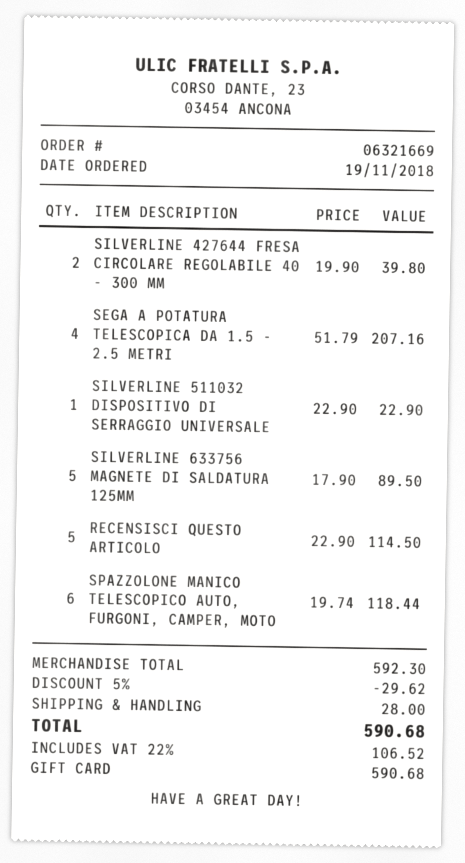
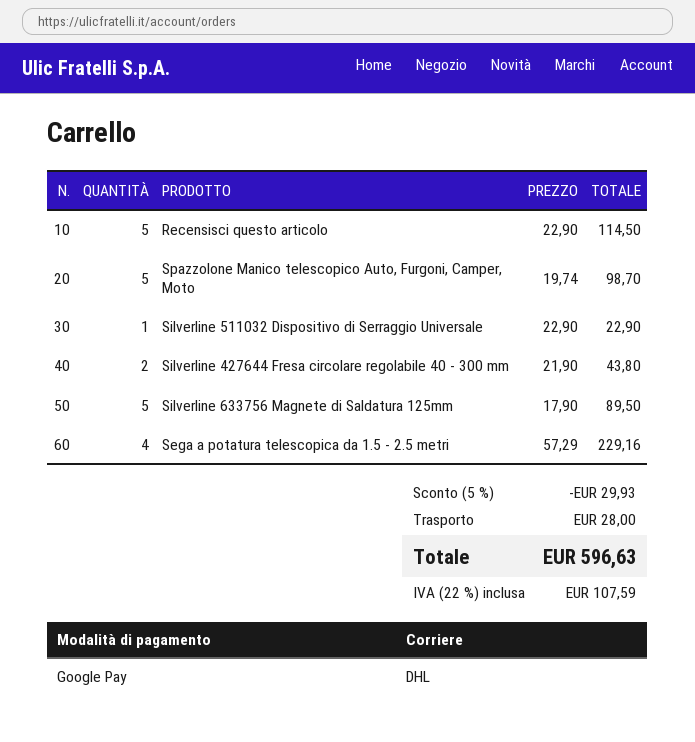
payment method: gift card -> Google Pay
SILVERLINE 427644 FRESA CIRCOLARE REGOLABILE 40 - 300 MM: 2 x 19.90 = 39.80 -> 2 x 21.90 = 43.80
SEGA A POTATURA TELESCOPICA DA 1.5 - 2.5 METRI: 4 x 51.79 = 207.16 -> 4 x 57.29 = 229.16
SPAZZOLONE MANICO TELESCOPICO AUTO, FURGONI, CAMPER, MOTO: 6 x 19.74 = 118.44 -> 5 x 19.74 = 98.70
discount: 5% = 29.62 -> 5% = 29.93
tax: 22% = 106.52 -> 22% = 107.59
total: 590.68 -> 596.63

